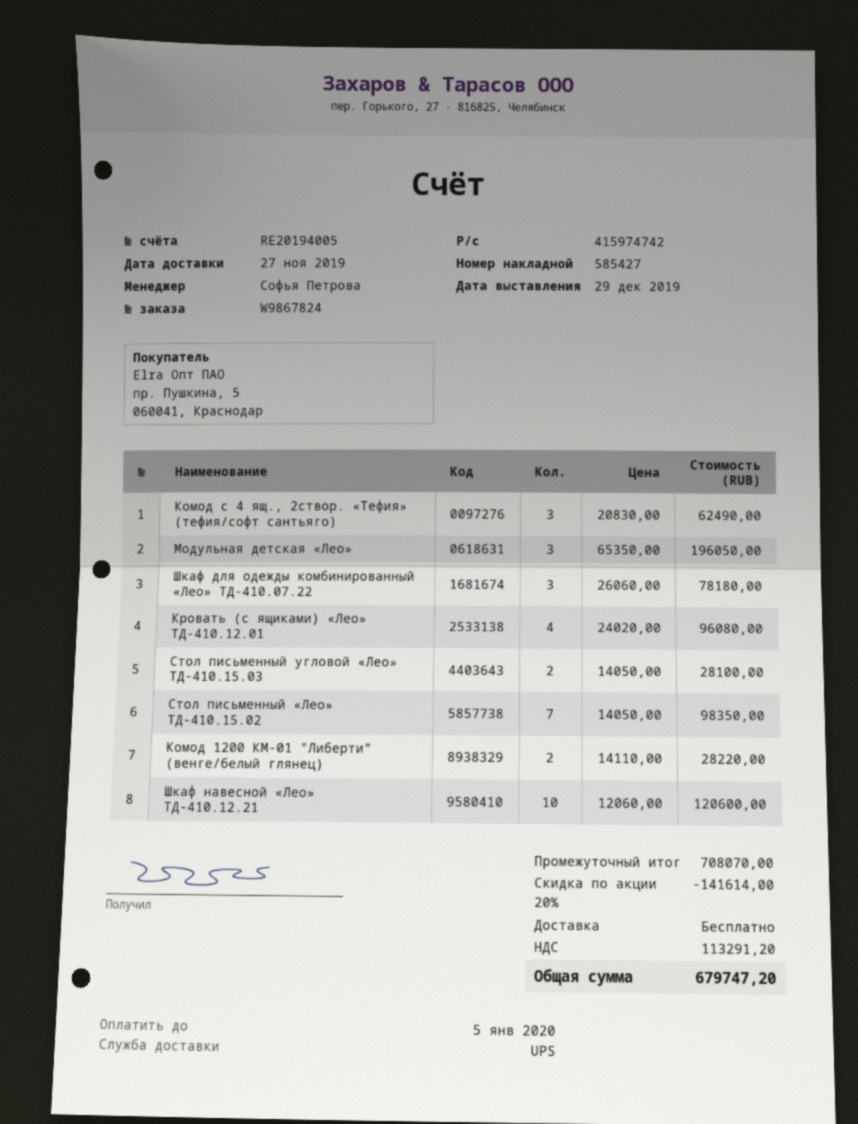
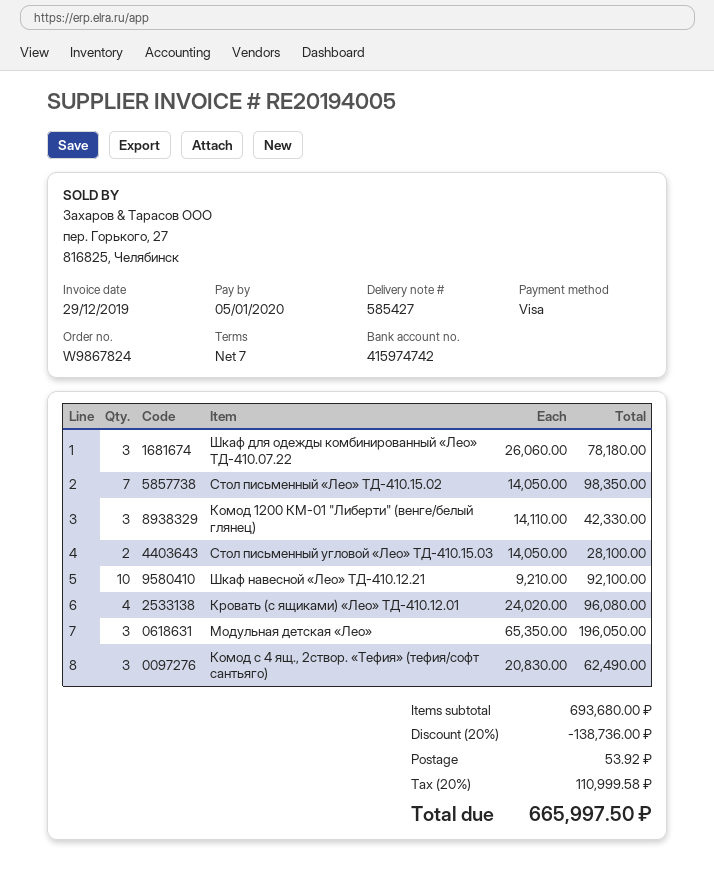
Комод 1200 КМ-01 "Либерти" (венге/белый глянец): 2 x 14110.00 = 28220.00 -> 3 x 14110.00 = 42330.00
Шкаф навесной «Лео» ТД-410.12.21: 10 x 12060.00 = 120600.00 -> 10 x 9210.00 = 92100.00
subtotal: 708070.00 -> 693680.00
discount: 20% = 141614.00 -> 20% = 138736.00
shipping: 0.00 -> 53.92
tax: 113291.20 -> 110999.58
total: 679747.20 -> 665997.50

